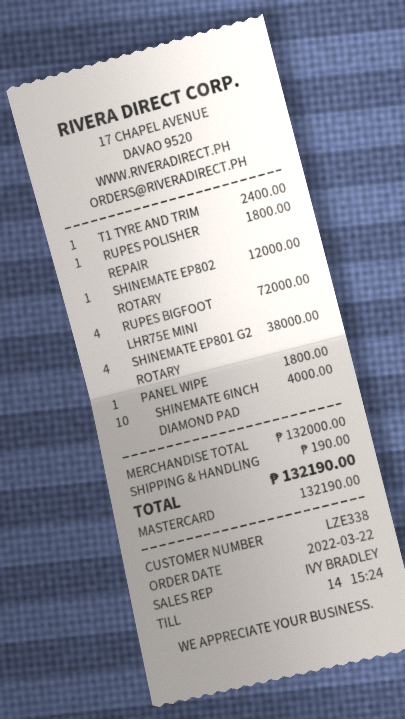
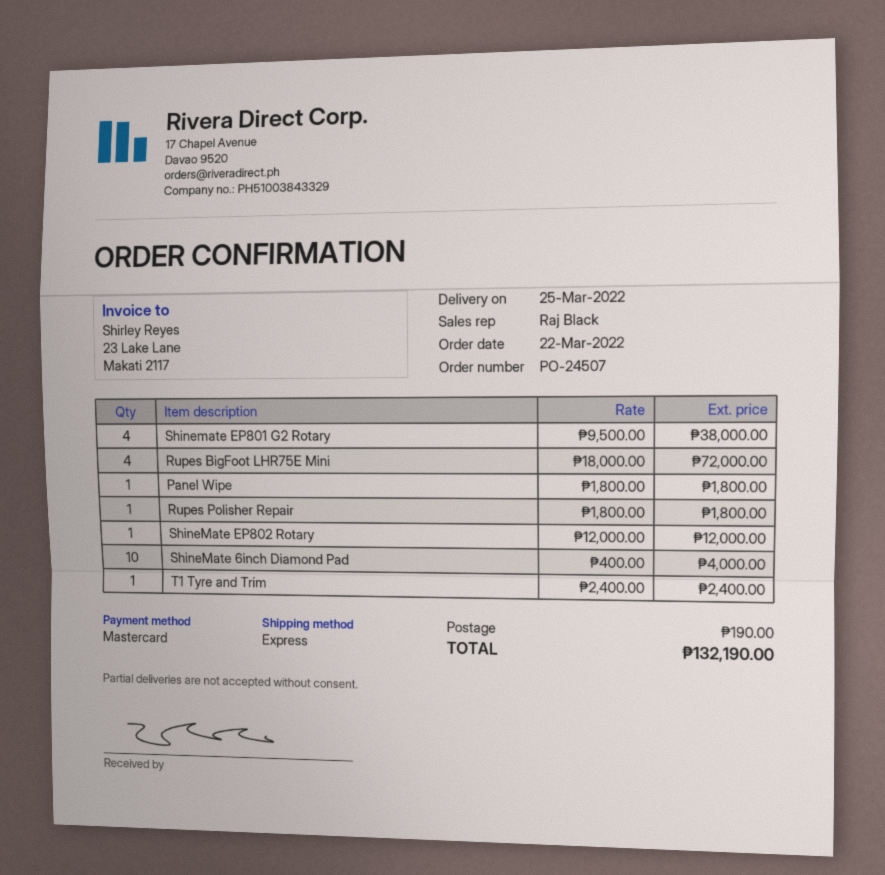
sales rep: IVY BRADLEY -> Raj Black

